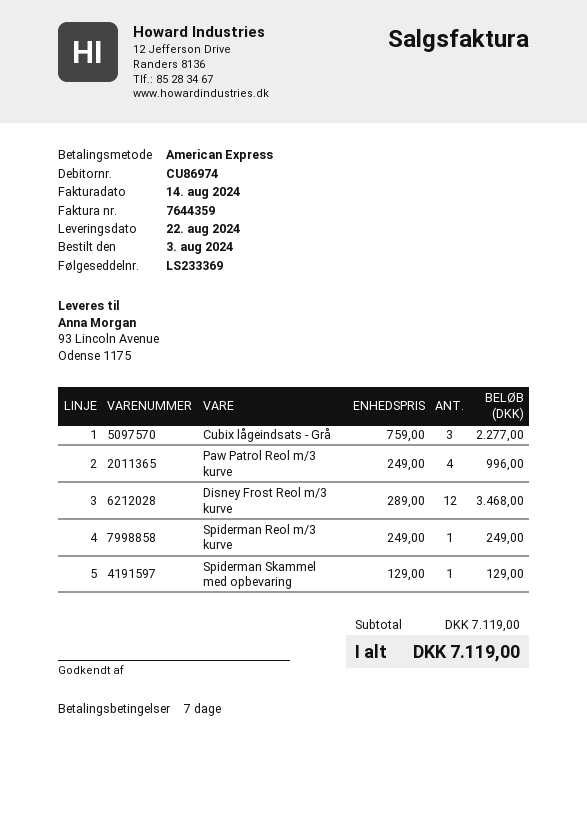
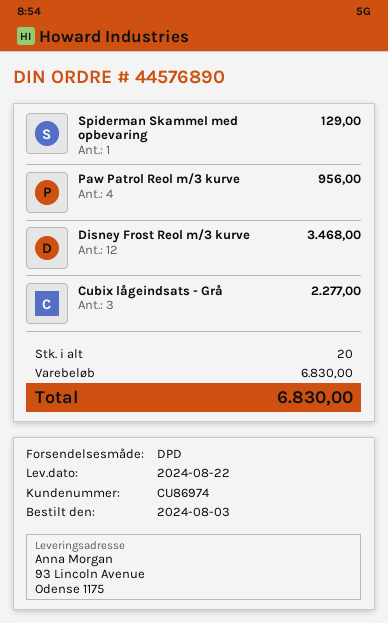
Paw Patrol Reol m/3 kurve: 4 for 996.00 -> 4 for 956.00
Spiderman Reol m/3 kurve: 1 for 249.00 -> none
subtotal: 7119.00 -> 6830.00
total: 7119.00 -> 6830.00

